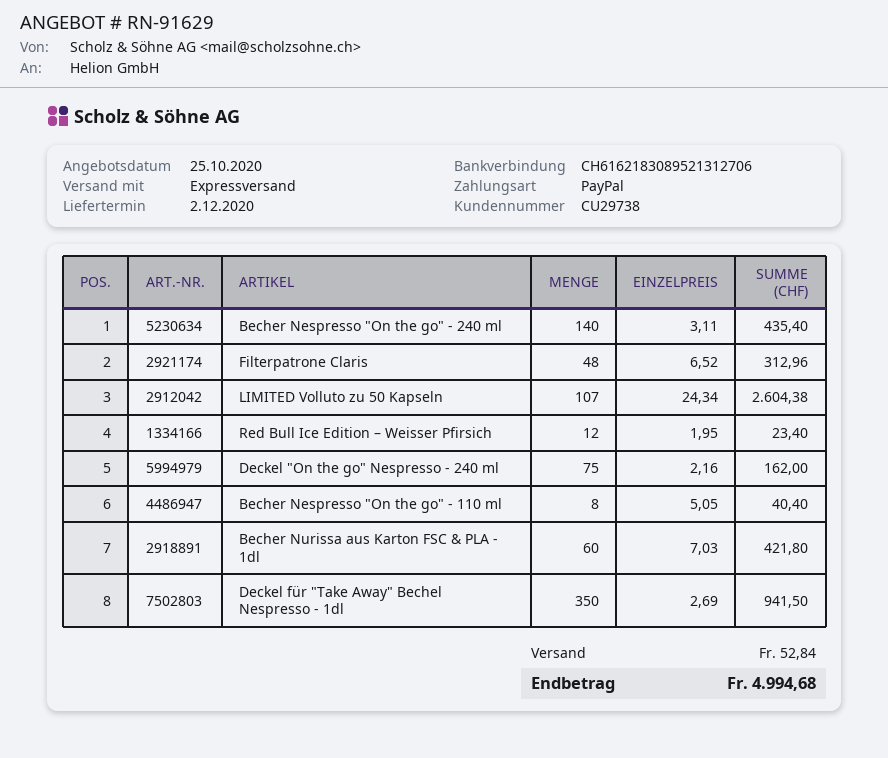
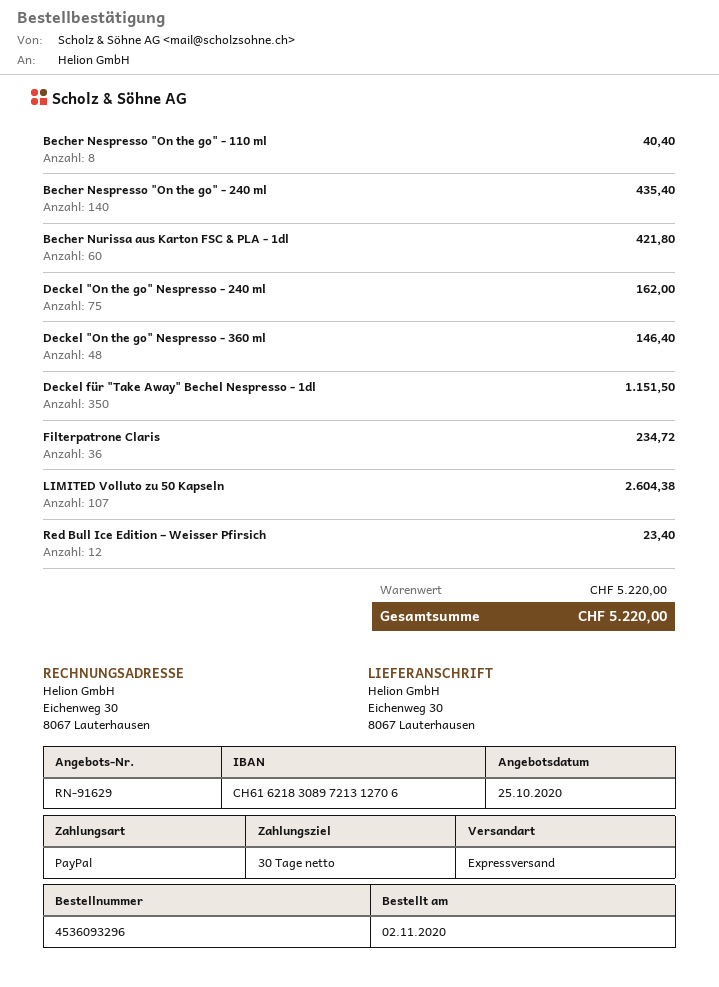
bank account: CH6162183089521312706 -> CH6162183089721312706
Filterpatrone Claris: 48 for 312.96 -> 36 for 234.72
Deckel für "Take Away" Bechel Nespresso - 1dl: 350 for 941.50 -> 350 for 1151.50
Deckel "On the go" Nespresso - 360 ml: none -> 48 for 146.40
shipping: 52.84 -> none
total: 4994.68 -> 5220.00

